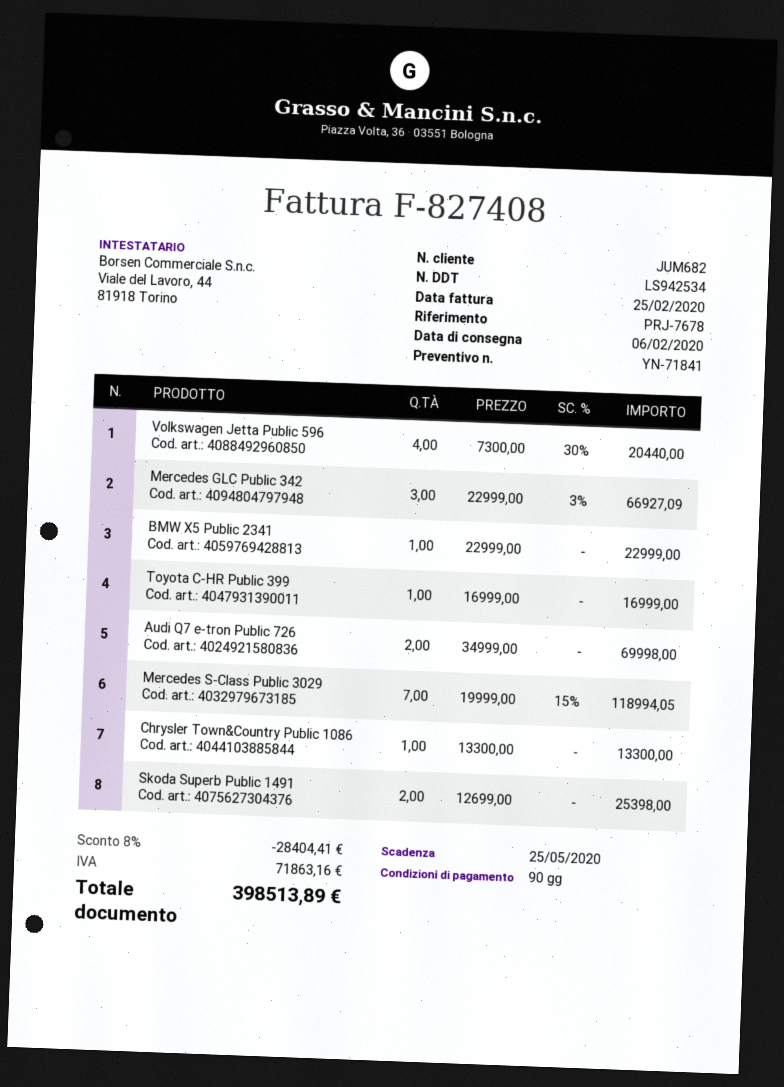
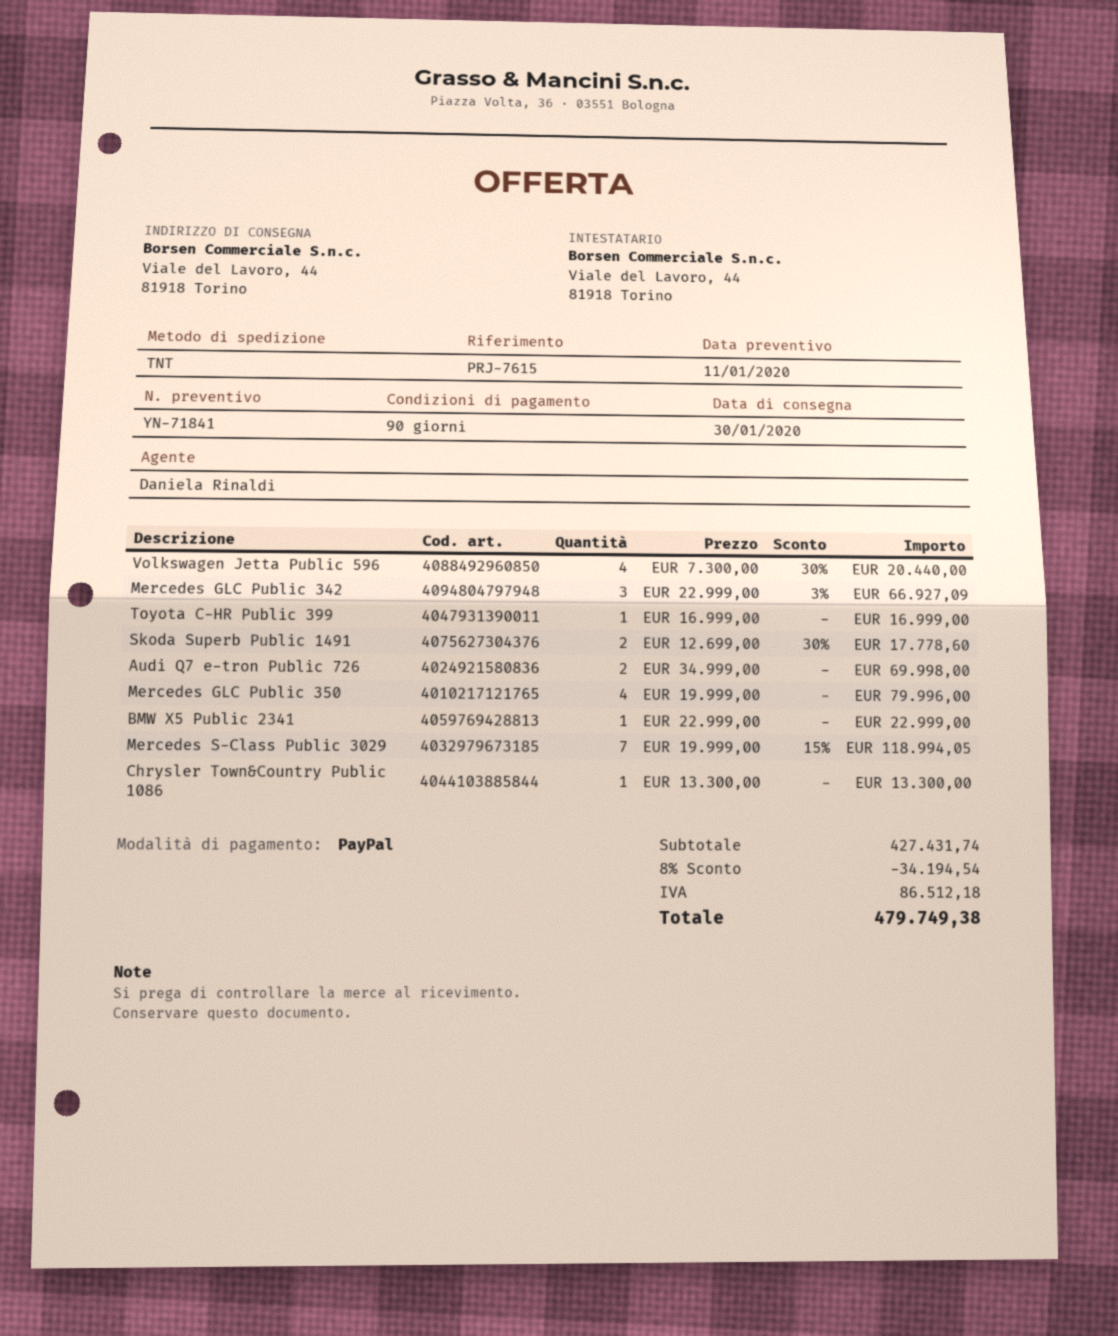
delivery date: 2020-02-06 -> 2020-01-30
reference: PRJ-7678 -> PRJ-7615
Skoda Superb Public 1491: 2 x 12699.00 = 25398.00 -> 2 x 12699.00 - 30% = 17778.60
Mercedes GLC Public 350: none -> 4 x 19999.00 = 79996.00
discount: 8% = 28404.41 -> 8% = 34194.54
tax: 71863.16 -> 86512.18
total: 398513.89 -> 479749.38

